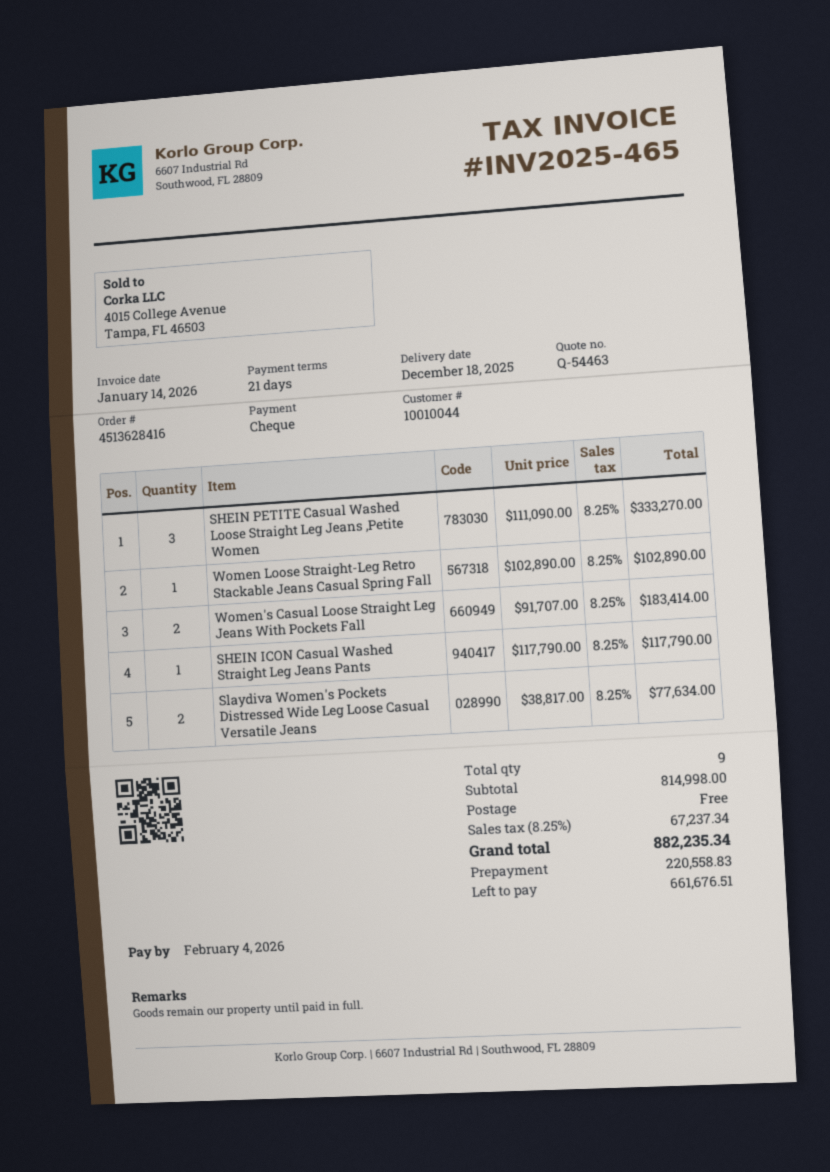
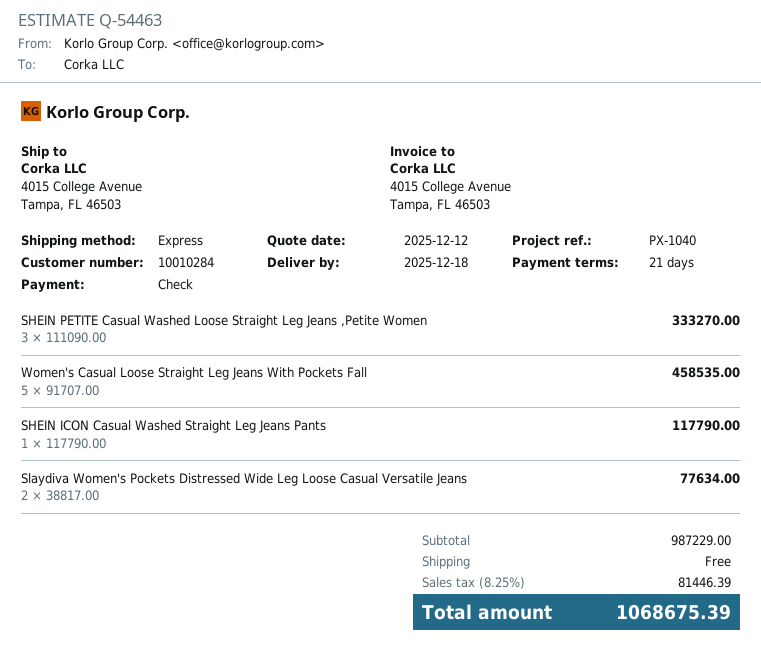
customer number: 10010044 -> 10010284
Women Loose Straight-Leg Retro Stackable Jeans Casual Spring Fall: 1 x 102890.00 = 102890.00 -> none
Women's Casual Loose Straight Leg Jeans With Pockets Fall: 2 x 91707.00 = 183414.00 -> 5 x 91707.00 = 458535.00
subtotal: 814998.00 -> 987229.00
tax: 8.25% = 67237.34 -> 8.25% = 81446.39
total: 882235.34 -> 1068675.39

